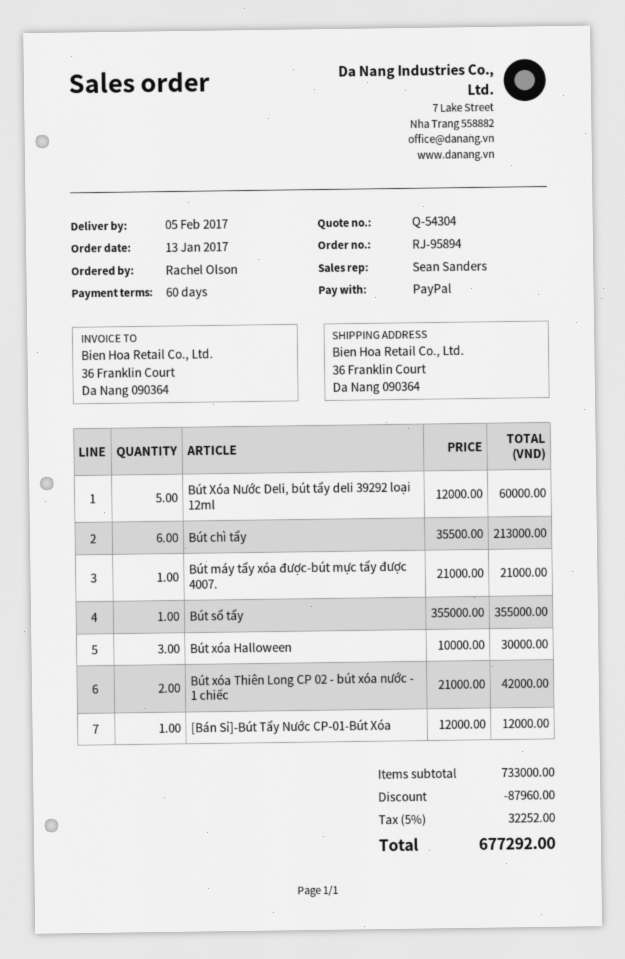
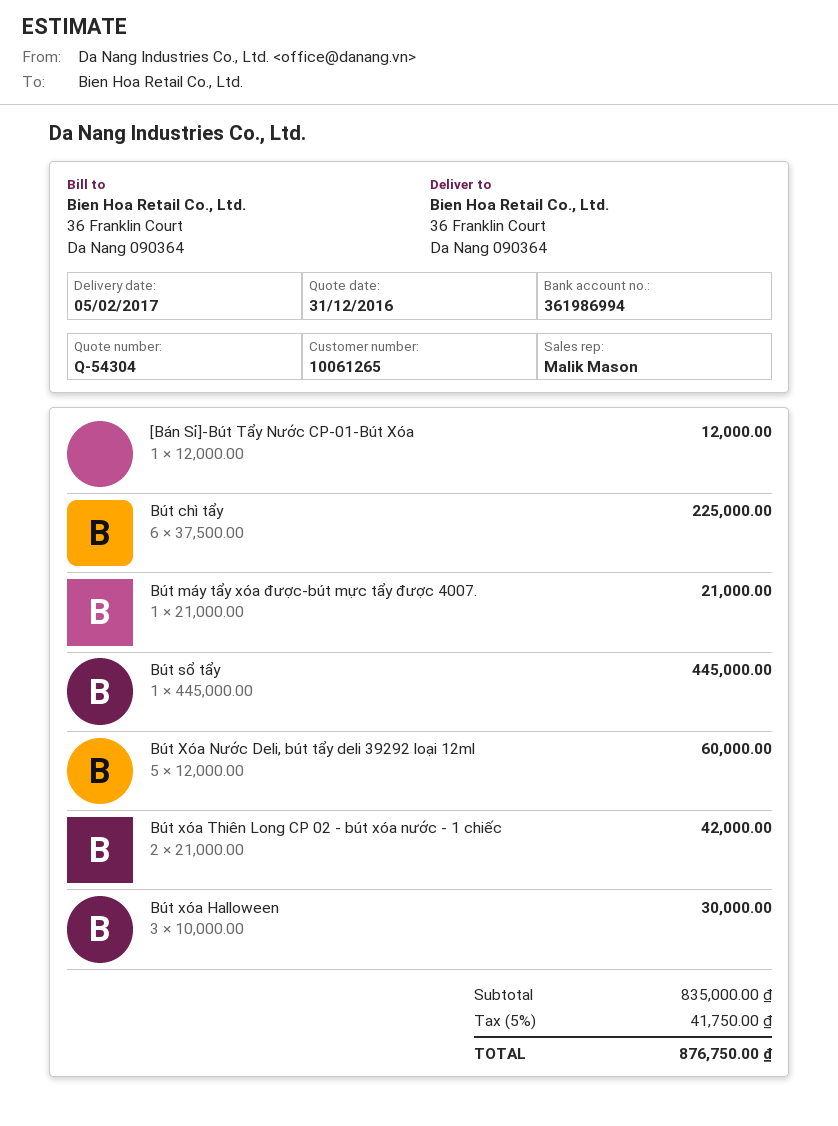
sales rep: Sean Sanders -> Malik Mason
Bút chì tẩy: 6 x 35500.00 = 213000.00 -> 6 x 37500.00 = 225000.00
Bút sổ tẩy: 1 x 355000.00 = 355000.00 -> 1 x 445000.00 = 445000.00
subtotal: 733000.00 -> 835000.00
discount: 87960.00 -> none
tax: 5% = 32252.00 -> 5% = 41750.00
total: 677292.00 -> 876750.00

